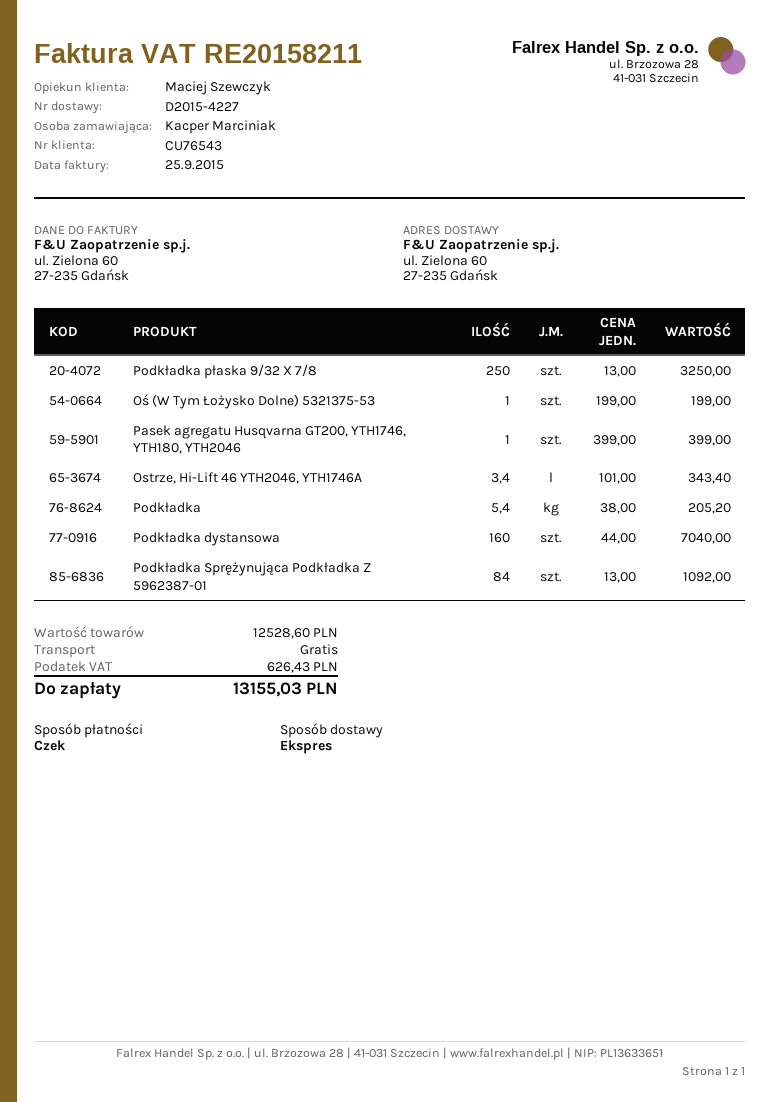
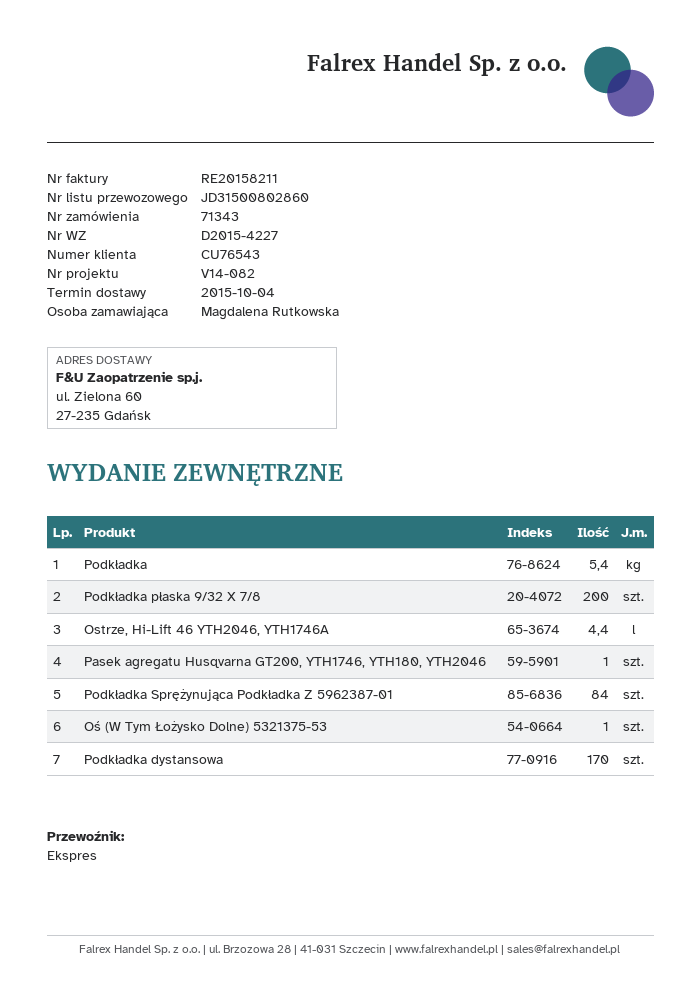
ordered by: Kacper Marciniak -> Magdalena Rutkowska
Podkładka płaska 9/32 X 7/8: 250 -> 200
Ostrze, Hi-Lift 46 YTH2046, YTH1746A: 3.4 -> 4.4
Podkładka dystansowa: 160 -> 170

